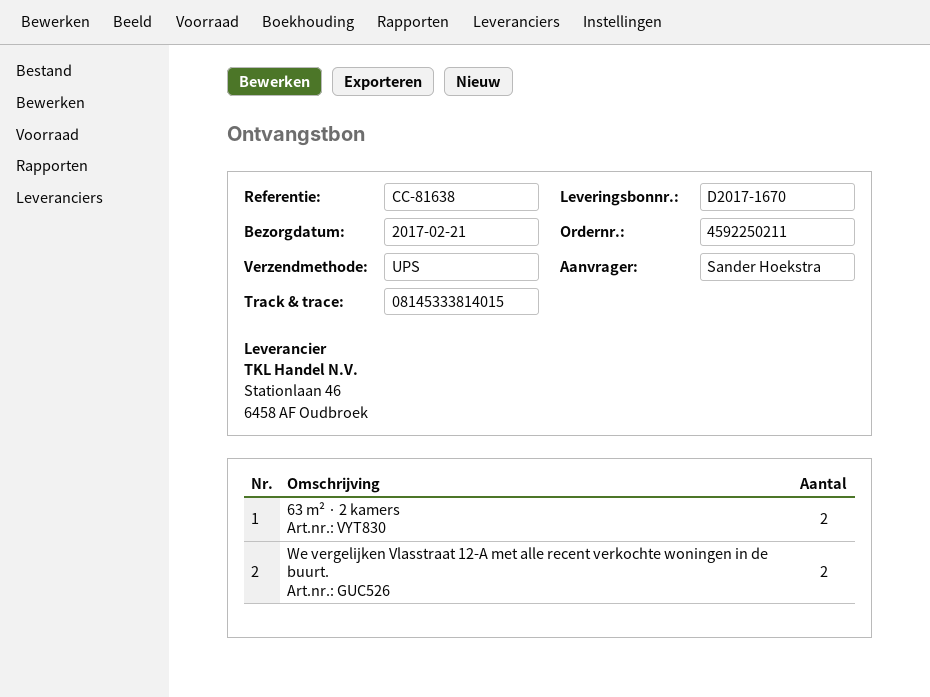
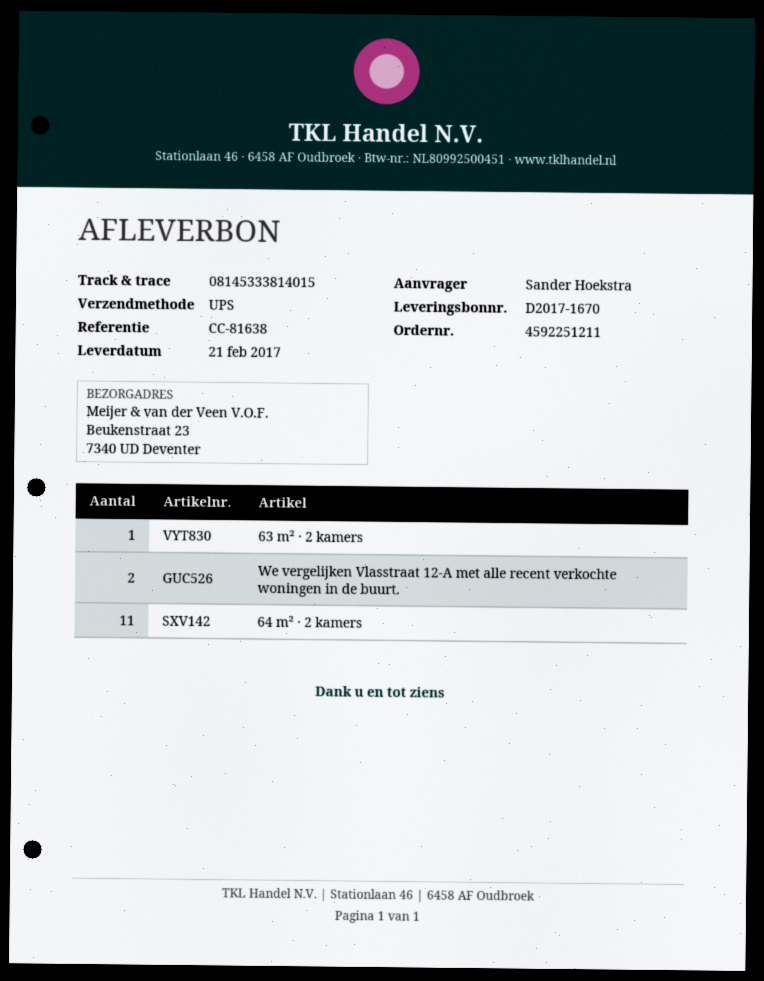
order number: 4592250211 -> 4592251211
63 m² · 2 kamers: 2 -> 1
64 m² · 2 kamers: none -> 11

